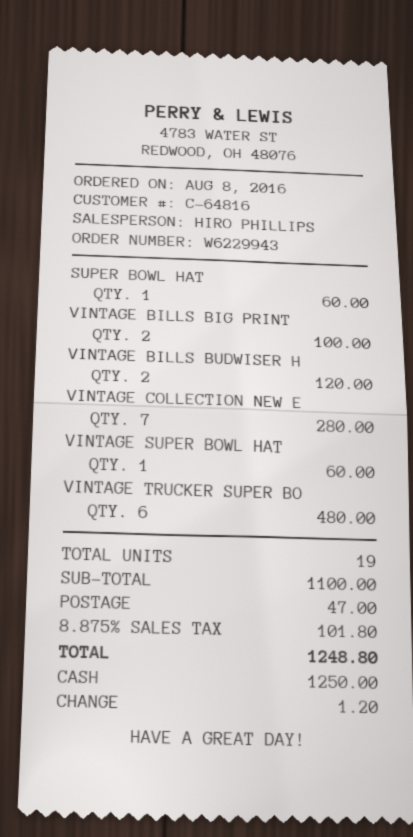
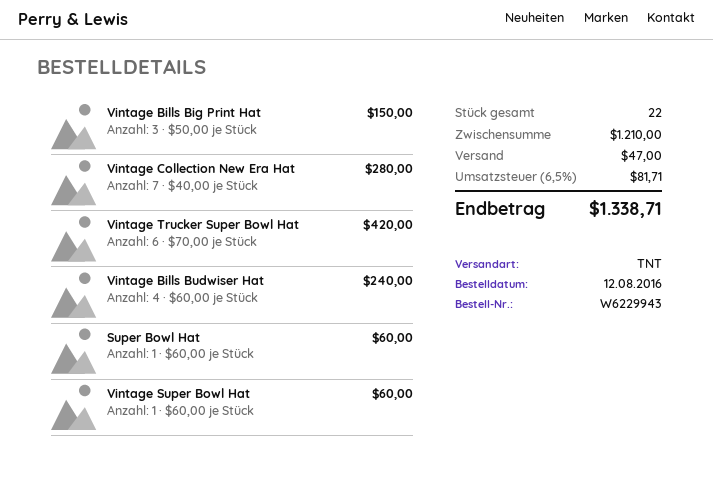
order date: 2016-08-08 -> 2016-08-12
VINTAGE BILLS BIG PRINT: 2 for 100.00 -> 3 for 150.00
VINTAGE BILLS BUDWISER H: 2 for 120.00 -> 4 for 240.00
VINTAGE TRUCKER SUPER BO: 6 for 480.00 -> 6 for 420.00
total quantity: 19 -> 22
subtotal: 1100.00 -> 1210.00
tax: 8.875% = 101.80 -> 6.5% = 81.71
total: 1248.80 -> 1338.71

